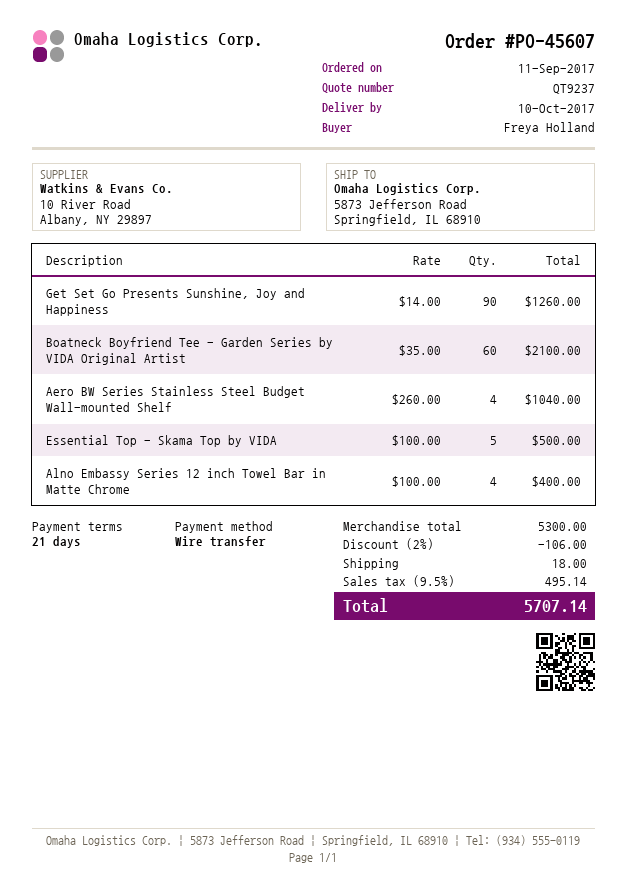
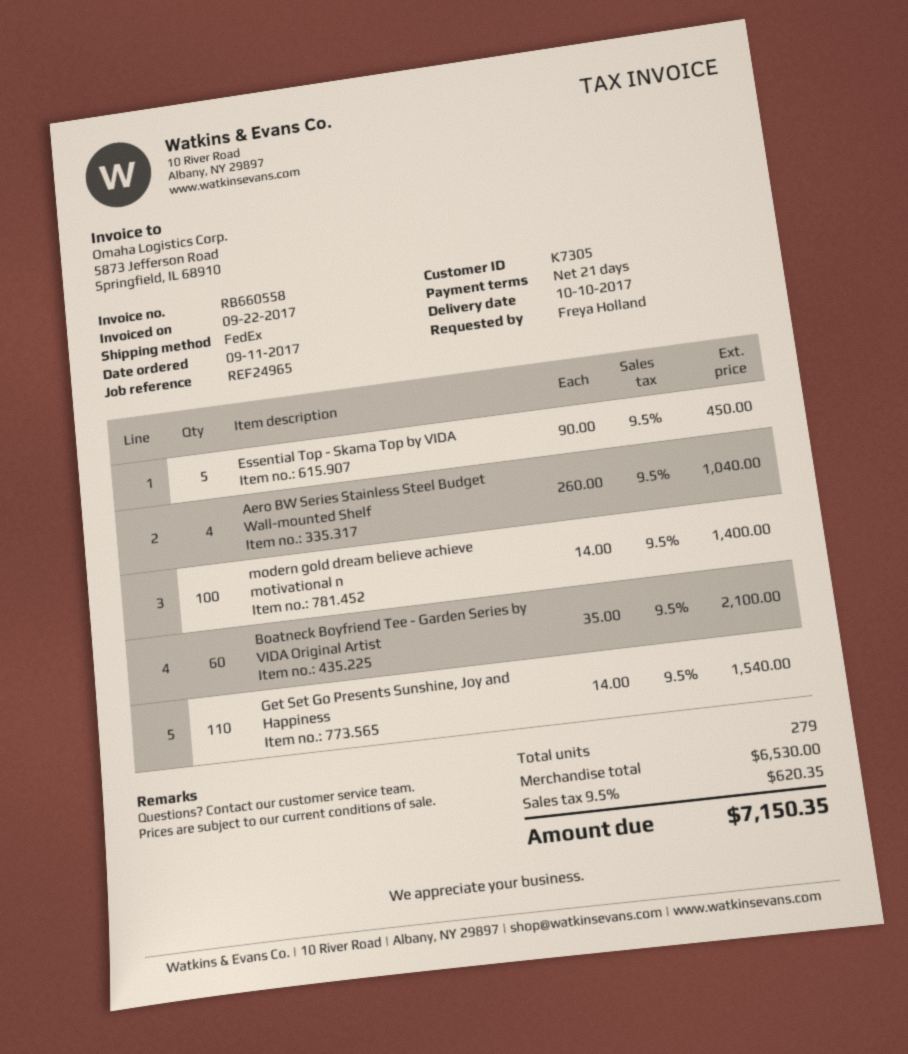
Get Set Go Presents Sunshine, Joy and Happiness: 90 x 14.00 = 1260.00 -> 110 x 14.00 = 1540.00
Essential Top - Skama Top by VIDA: 5 x 100.00 = 500.00 -> 5 x 90.00 = 450.00
Alno Embassy Series 12 inch Towel Bar in Matte Chrome: 4 x 100.00 = 400.00 -> none
modern gold dream believe achieve motivational n: none -> 100 x 14.00 = 1400.00
subtotal: 5300.00 -> 6530.00
discount: 2% = 106.00 -> none
shipping: 18.00 -> none
tax: 9.5% = 495.14 -> 9.5% = 620.35
total: 5707.14 -> 7150.35

